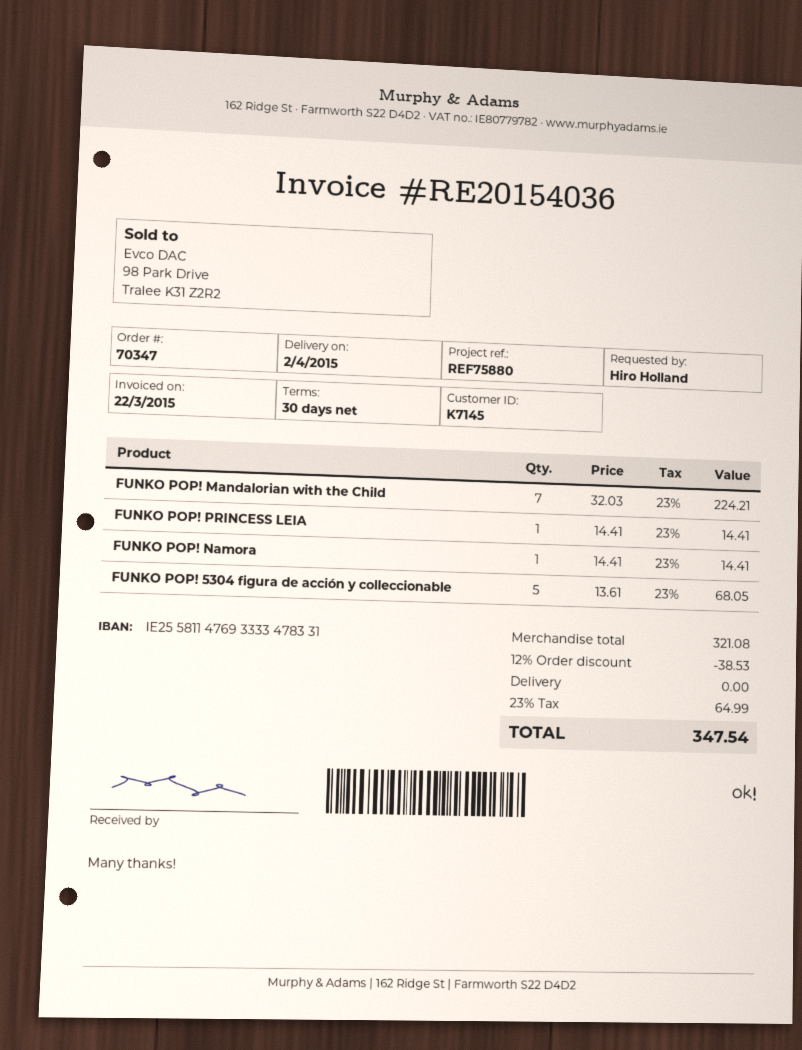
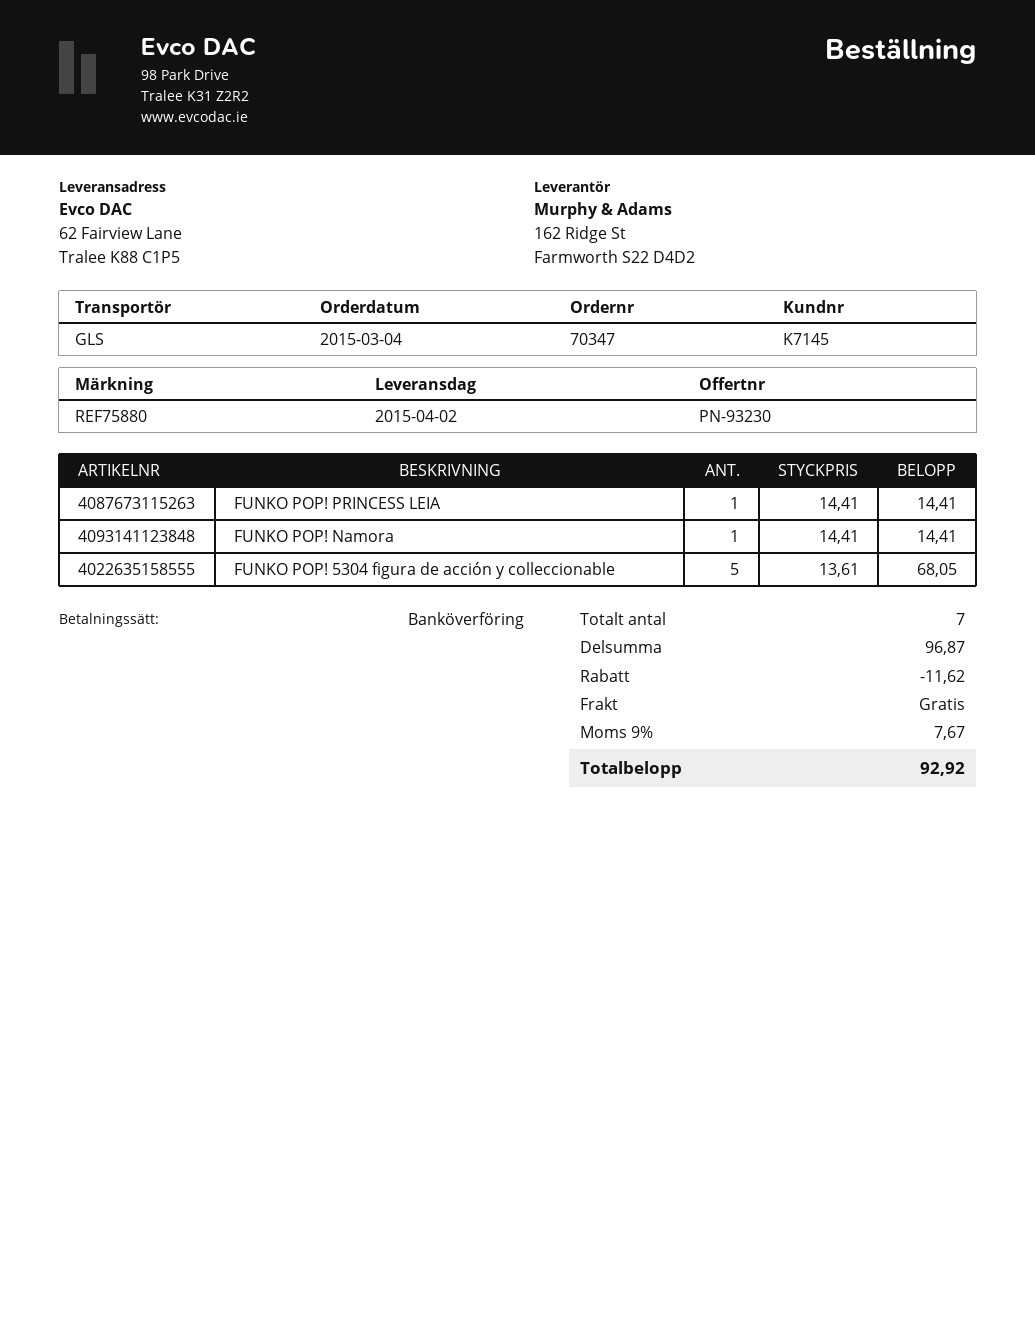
FUNKO POP! Mandalorian with the Child: 7 x 32.03 = 224.21 -> none
subtotal: 321.08 -> 96.87
discount: 38.53 -> 11.62
tax: 23% = 64.99 -> 9% = 7.67
total: 347.54 -> 92.92

